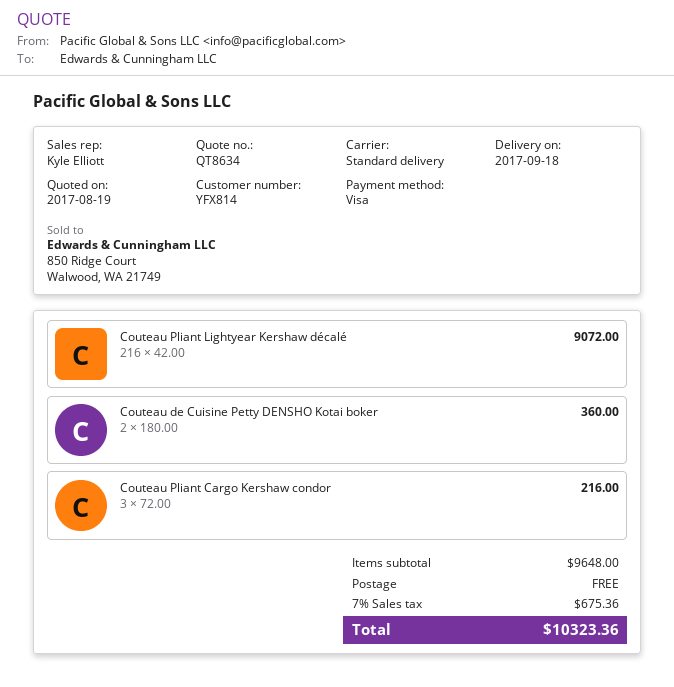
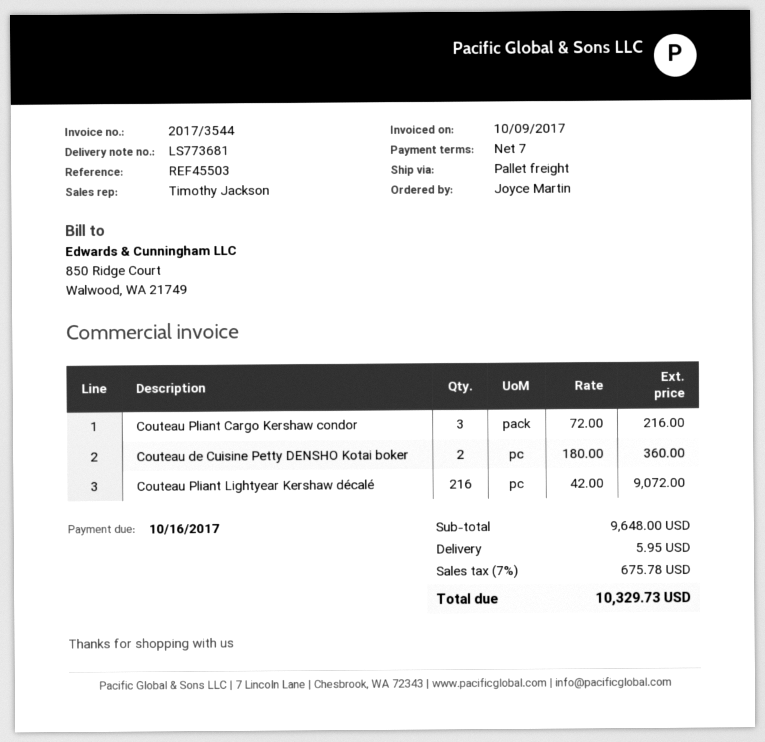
sales rep: Kyle Elliott -> Timothy Jackson
shipping method: standard -> pallet freight
shipping: 0.00 -> 5.95
tax: 7% = 675.36 -> 7% = 675.78
total: 10323.36 -> 10329.73

